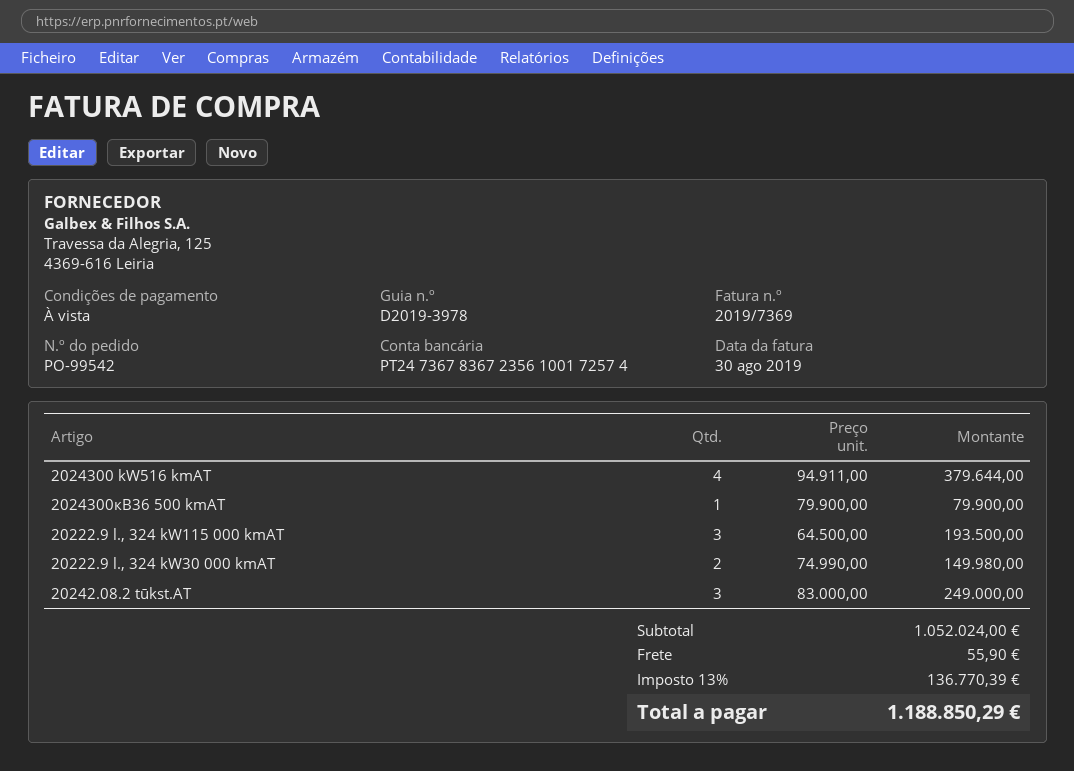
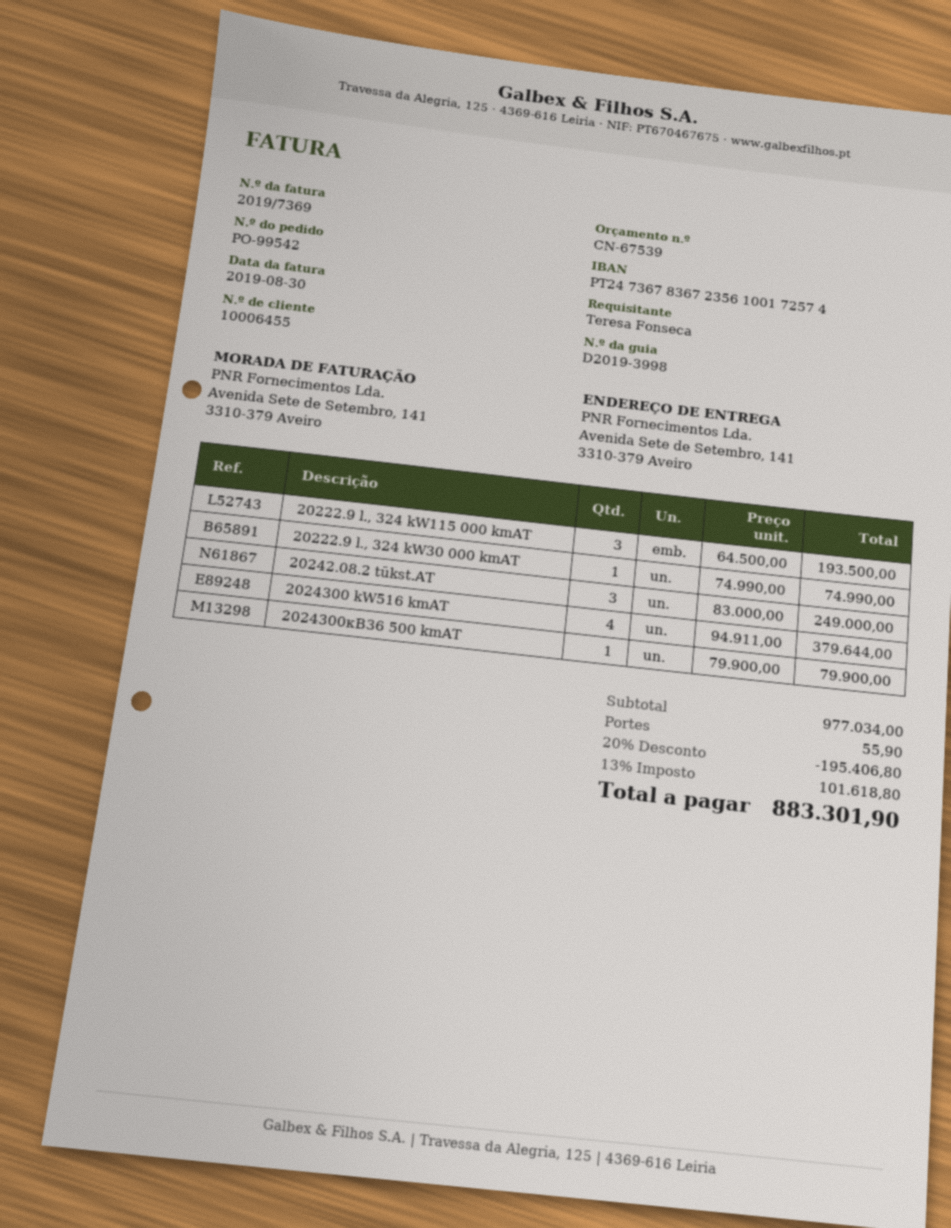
delivery note number: D2019-3978 -> D2019-3998
20222.9 l., 324 kW30 000 kmAT: 2 x 74990.00 = 149980.00 -> 1 x 74990.00 = 74990.00
subtotal: 1052024.00 -> 977034.00
discount: none -> 20% = 195406.80
tax: 13% = 136770.39 -> 13% = 101618.80
total: 1188850.29 -> 883301.90

